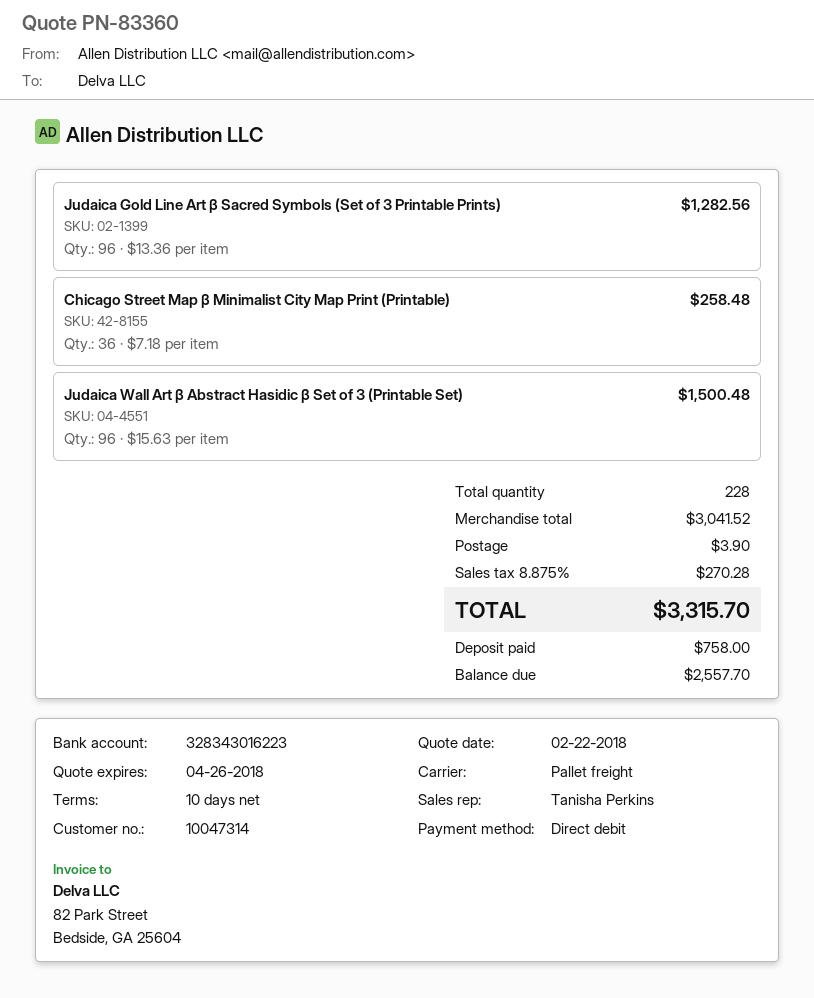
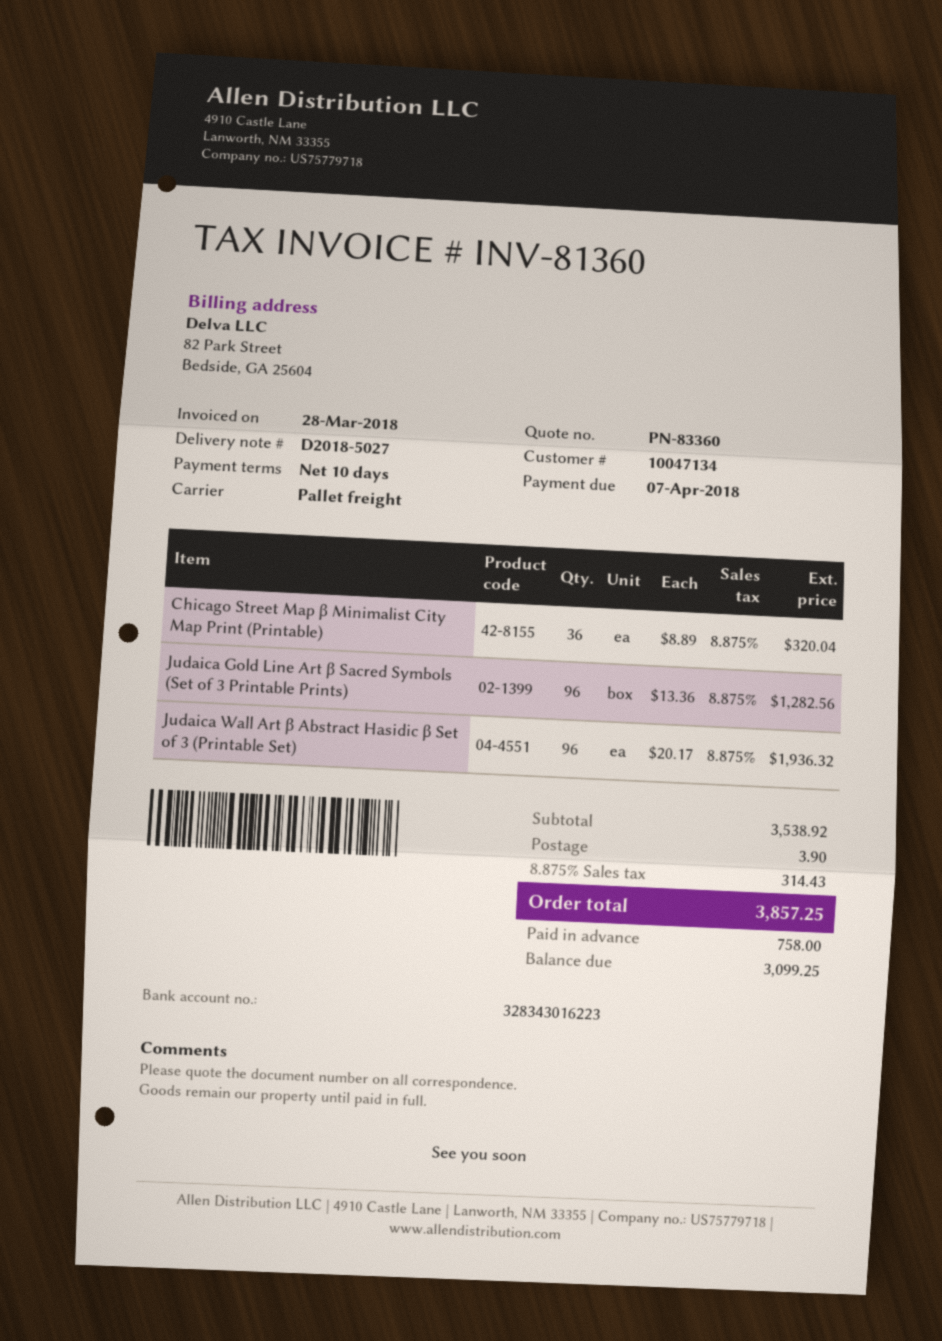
customer number: 10047314 -> 10047134
Chicago Street Map β Minimalist City Map Print (Printable): 36 x 7.18 = 258.48 -> 36 x 8.89 = 320.04
Judaica Wall Art β Abstract Hasidic β Set of 3 (Printable Set): 96 x 15.63 = 1500.48 -> 96 x 20.17 = 1936.32
subtotal: 3041.52 -> 3538.92
tax: 8.875% = 270.28 -> 8.875% = 314.43
total: 3315.70 -> 3857.25
balance: 2557.70 -> 3099.25

